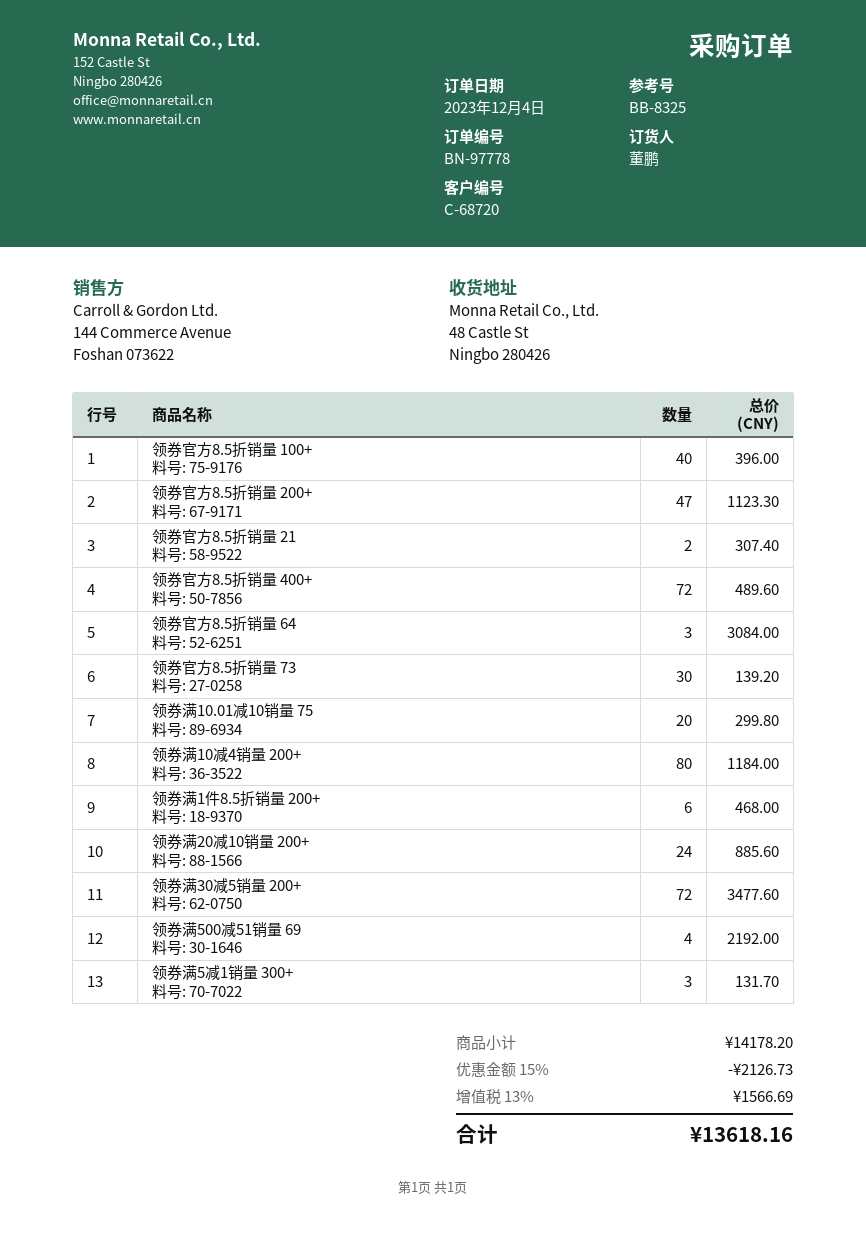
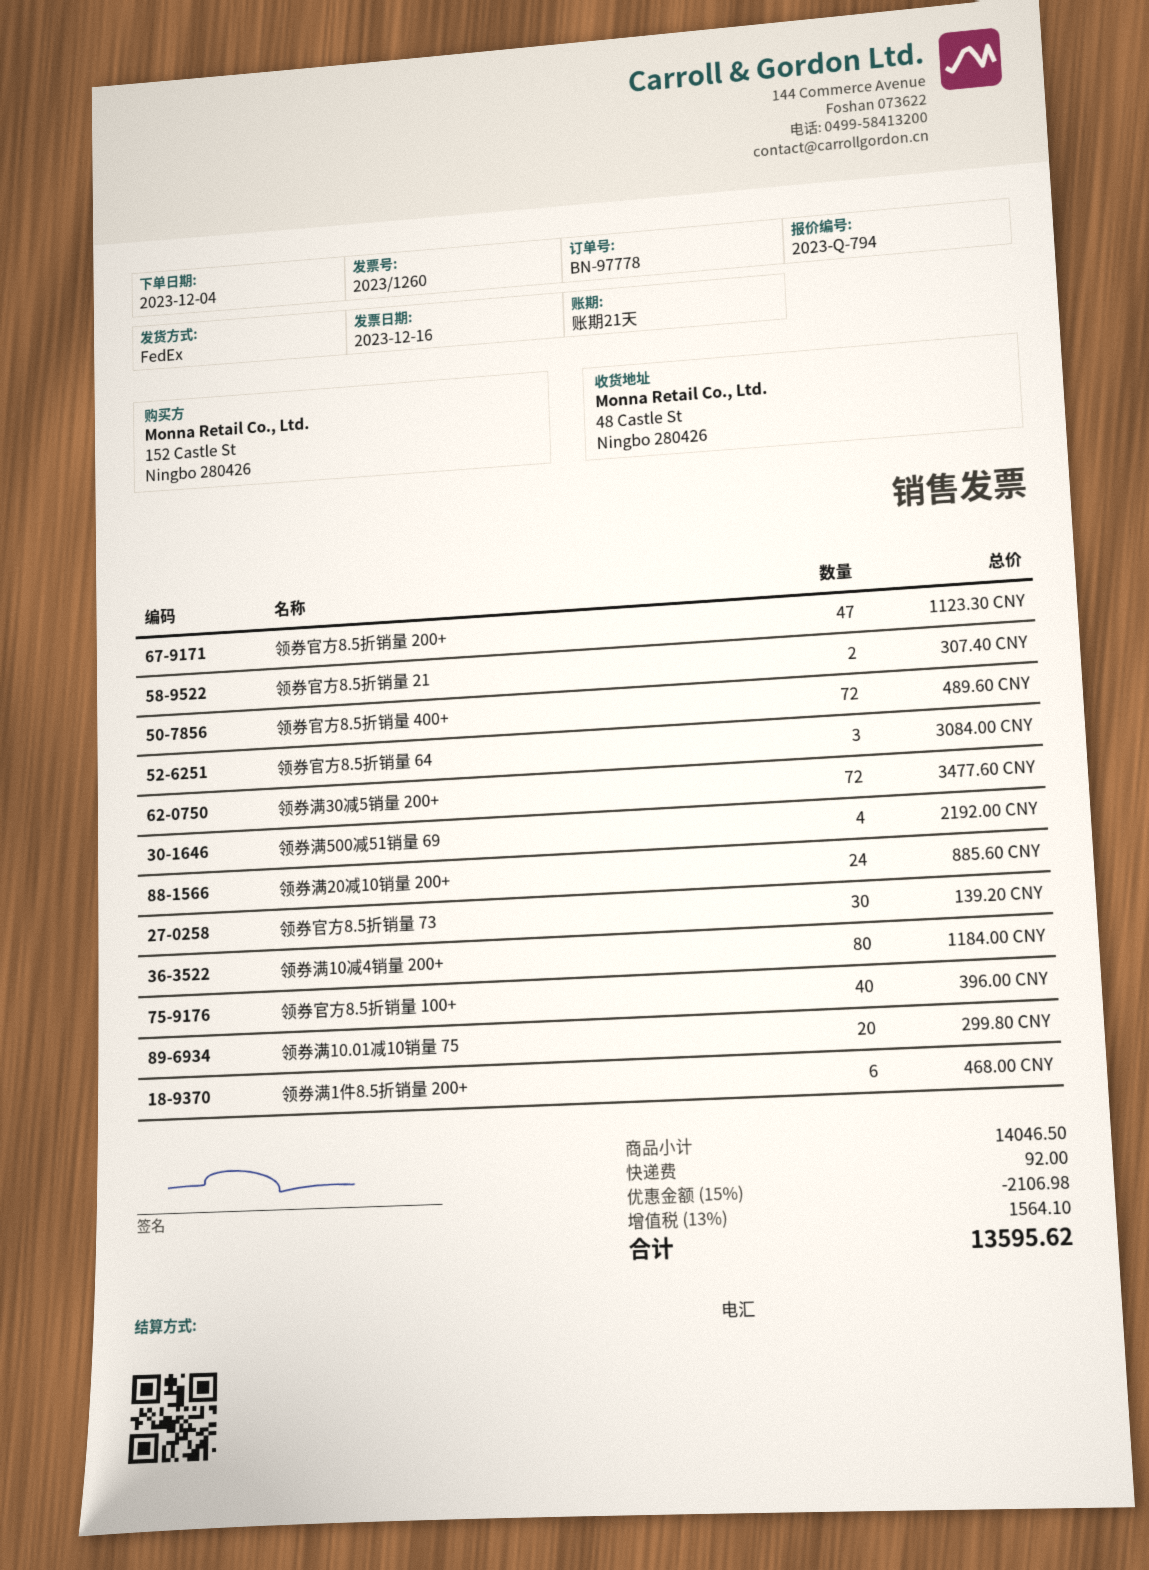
领券满5减1销量 300+: 3 for 131.70 -> none
subtotal: 14178.20 -> 14046.50
discount: 15% = 2126.73 -> 15% = 2106.98
shipping: none -> 92.00
tax: 13% = 1566.69 -> 13% = 1564.10
total: 13618.16 -> 13595.62

